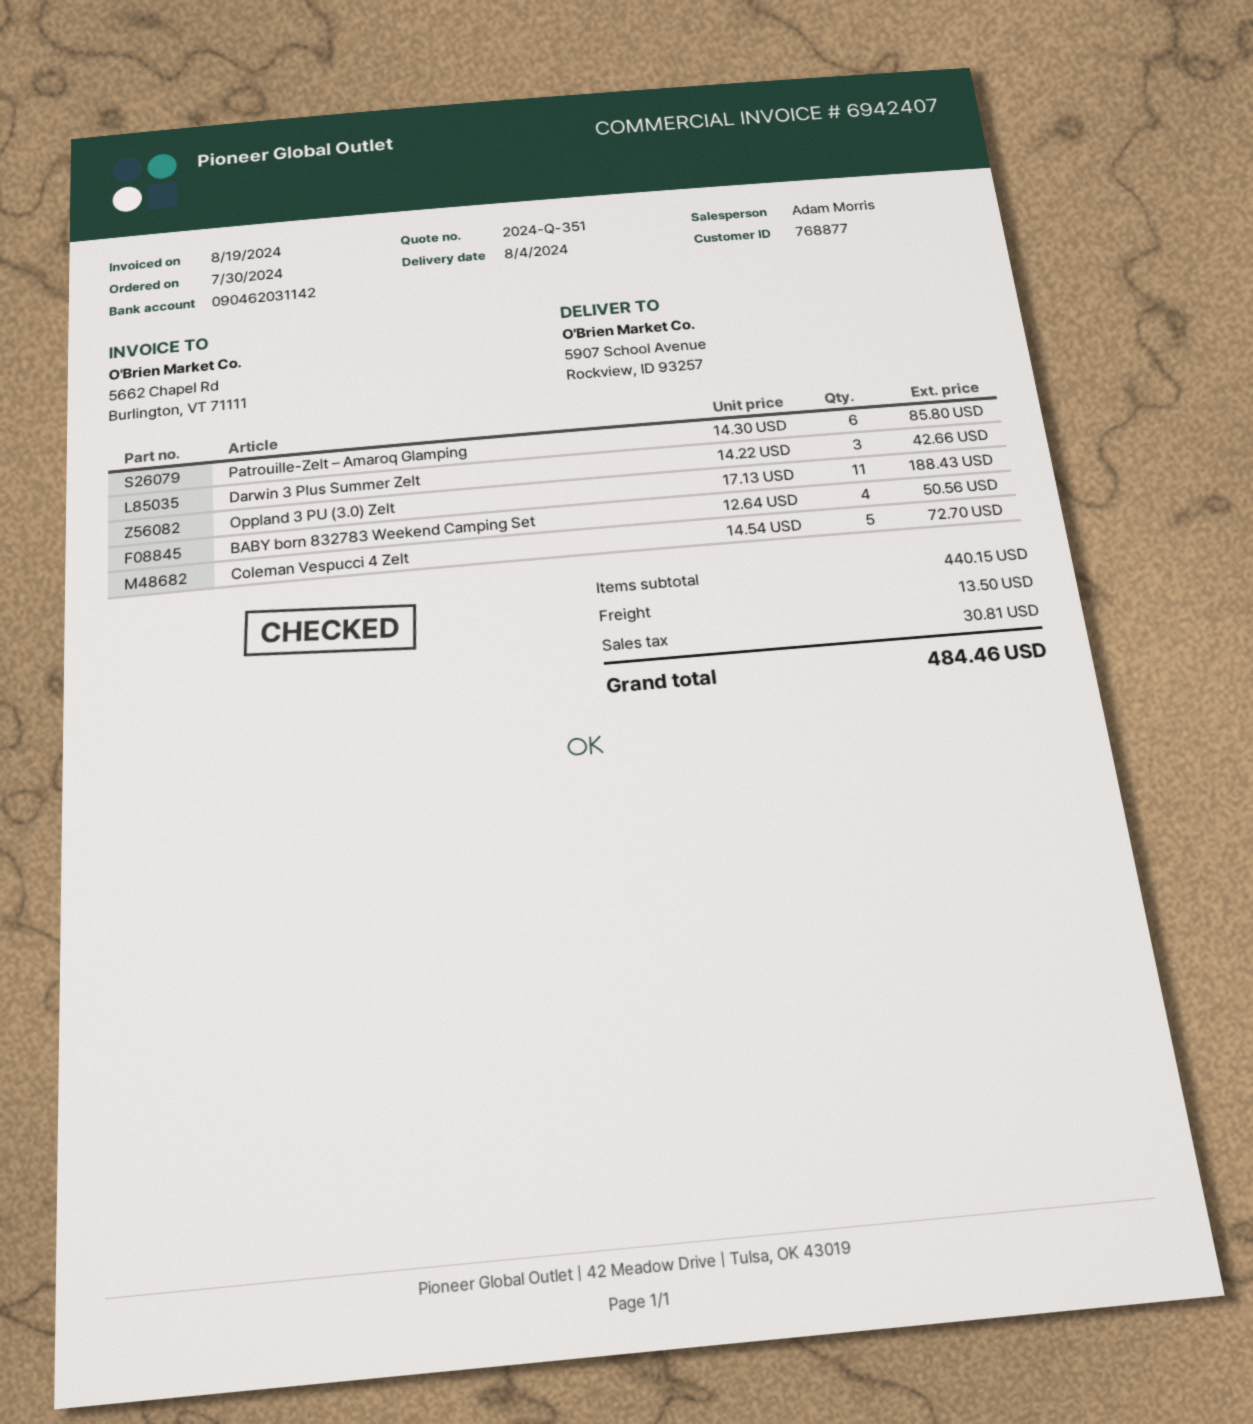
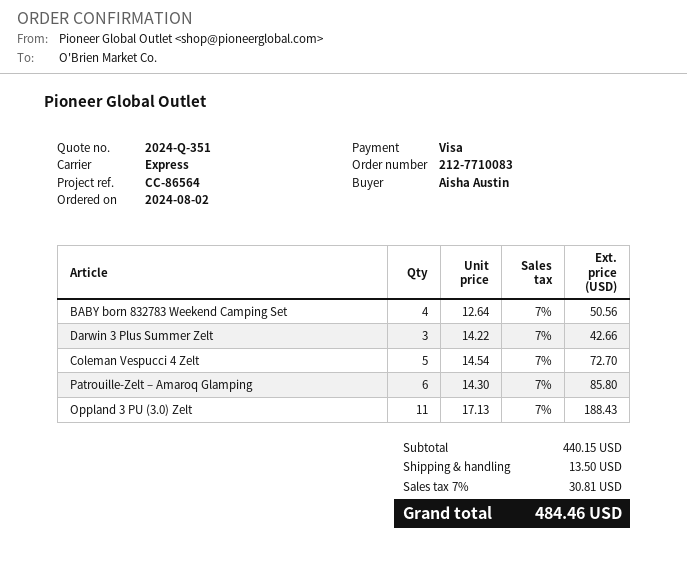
order date: 2024-07-30 -> 2024-08-02

